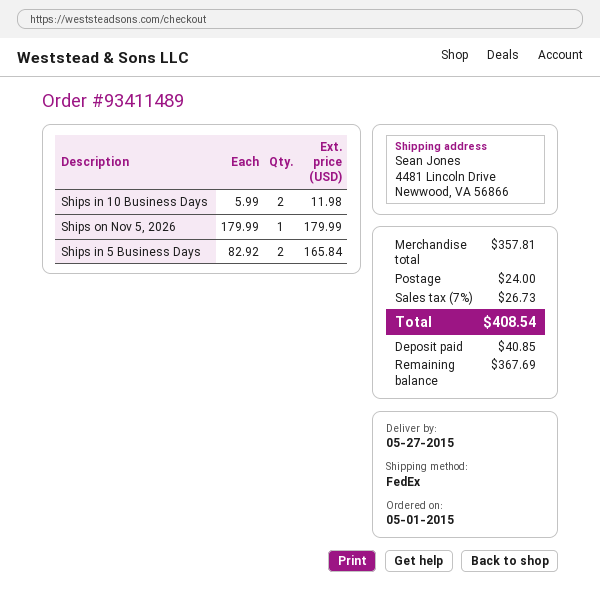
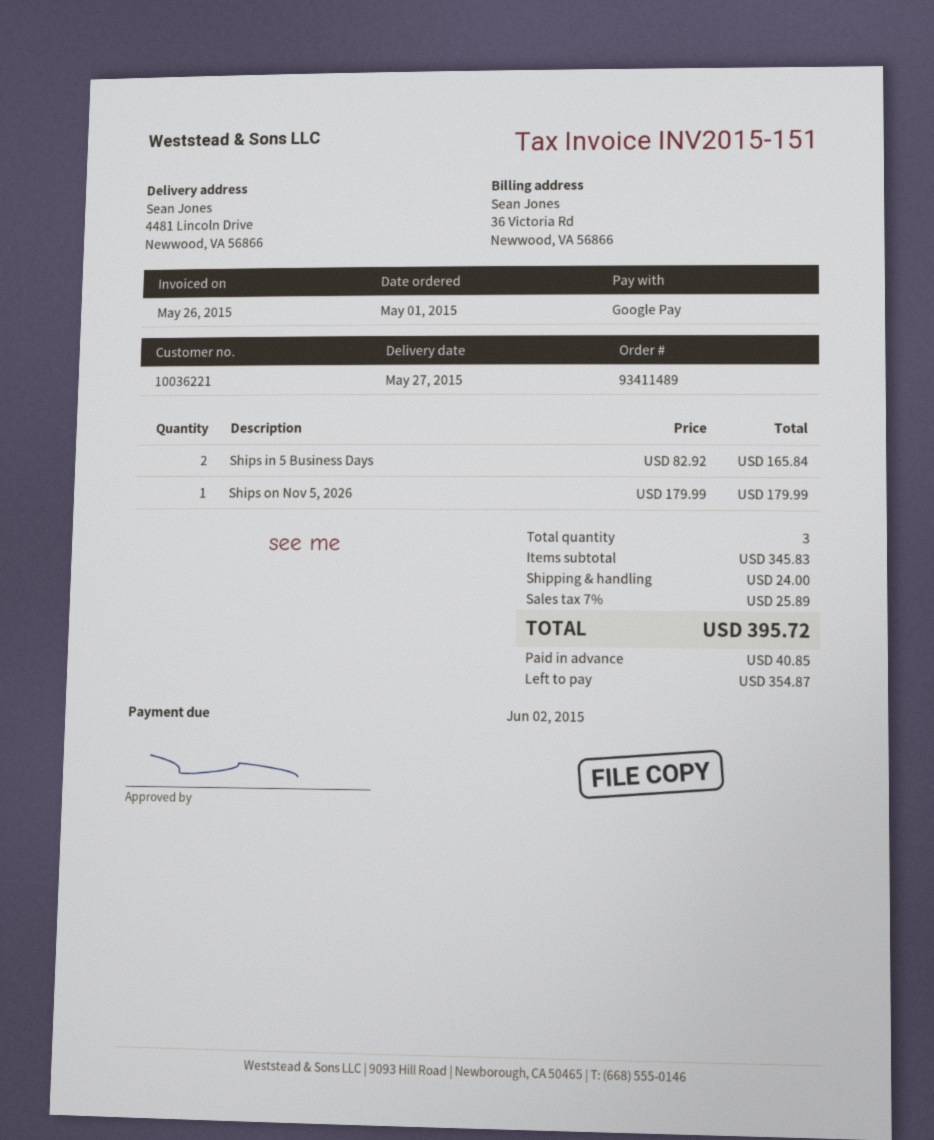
Ships in 10 Business Days: 2 x 5.99 = 11.98 -> none
subtotal: 357.81 -> 345.83
tax: 7% = 26.73 -> 7% = 25.89
total: 408.54 -> 395.72
balance: 367.69 -> 354.87

